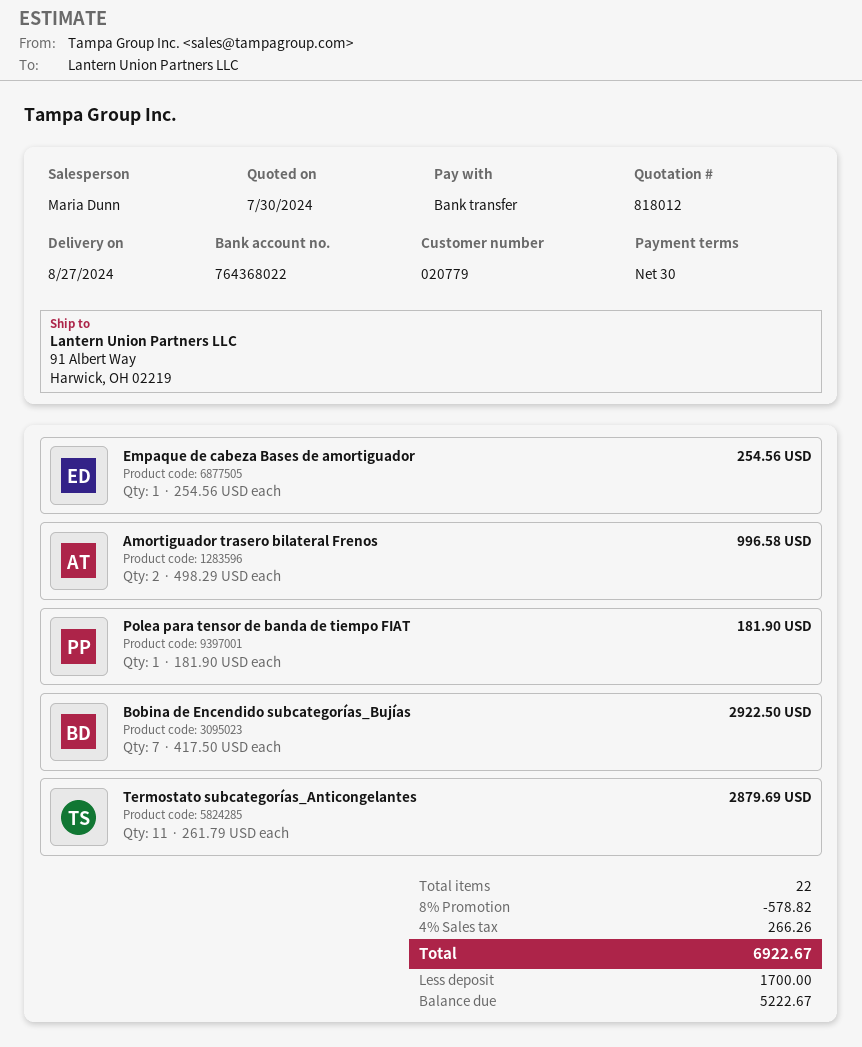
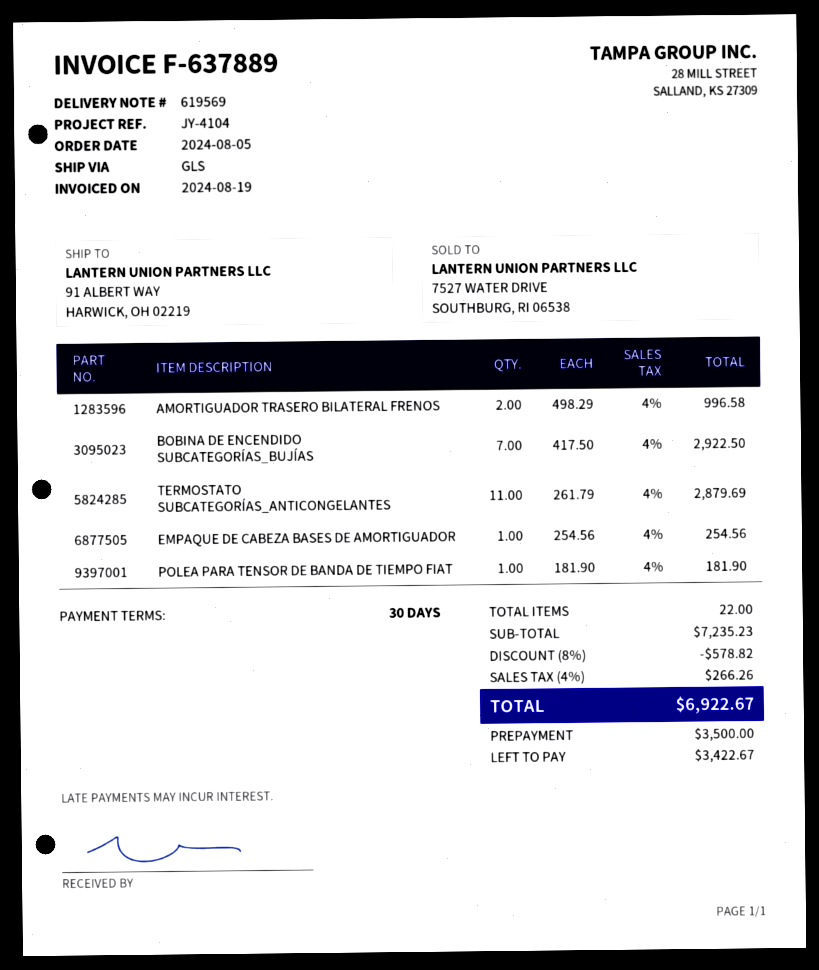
deposit: 1700.00 -> 3500.00
balance: 5222.67 -> 3422.67

